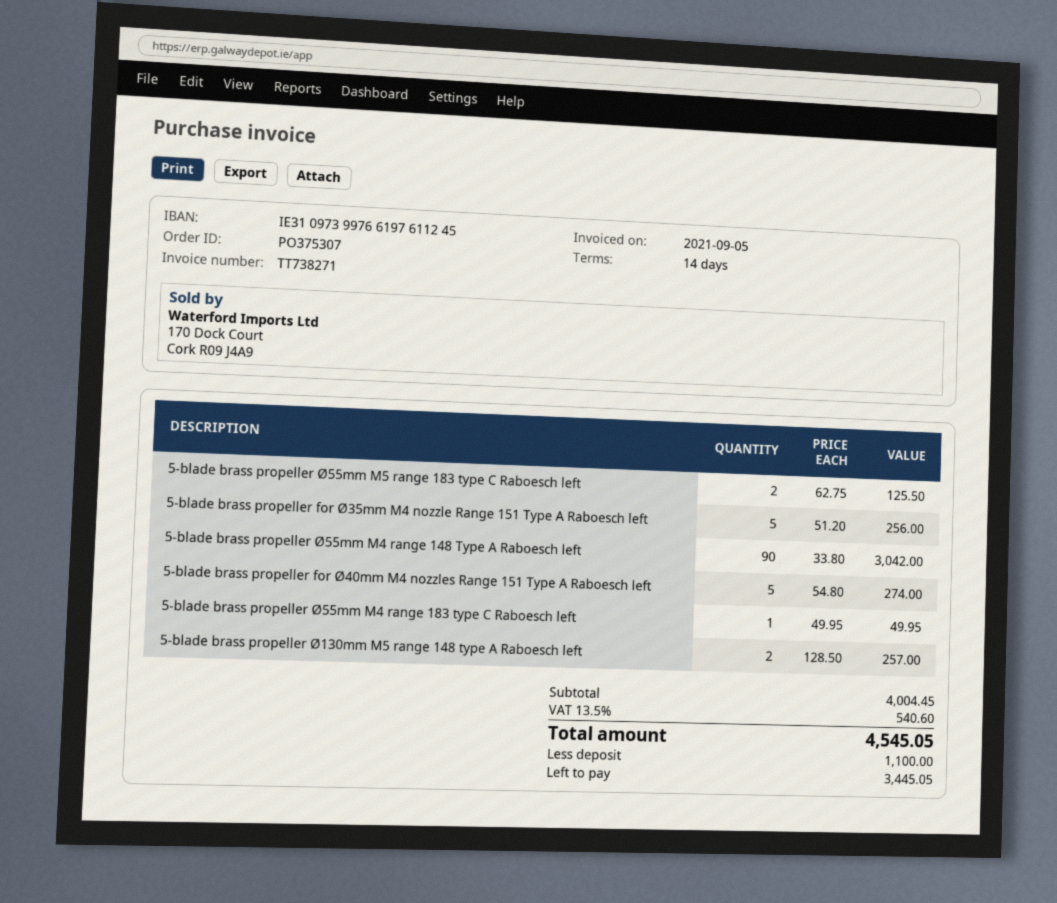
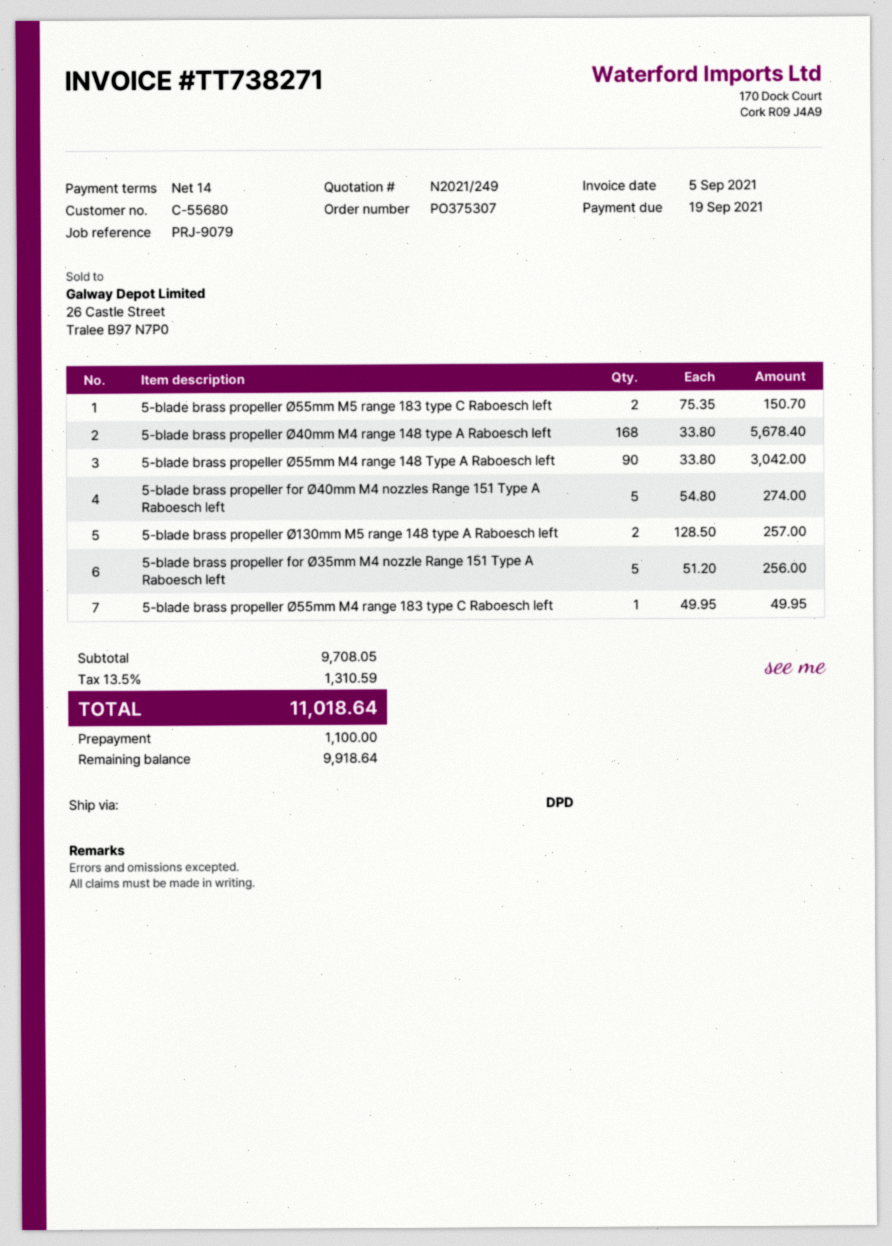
5-blade brass propeller Ø55mm M5 range 183 type C Raboesch left: 2 x 62.75 = 125.50 -> 2 x 75.35 = 150.70
5-blade brass propeller Ø40mm M4 range 148 type A Raboesch left: none -> 168 x 33.80 = 5678.40
subtotal: 4004.45 -> 9708.05
tax: 13.5% = 540.60 -> 13.5% = 1310.59
total: 4545.05 -> 11018.64
balance: 3445.05 -> 9918.64

